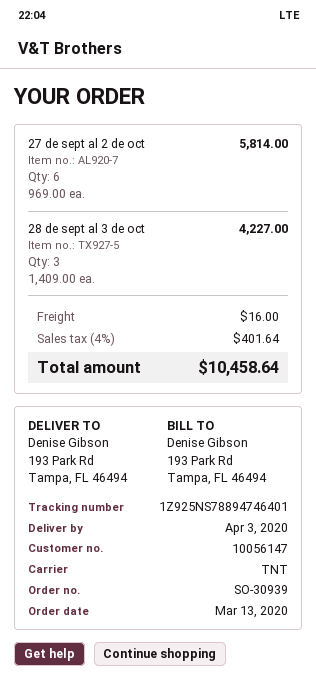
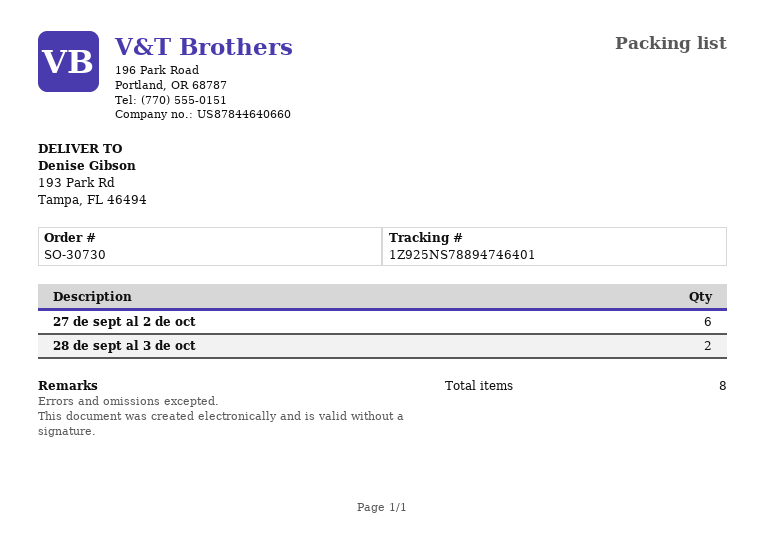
order number: SO-30939 -> SO-30730
28 de sept al 3 de oct: 3 -> 2

